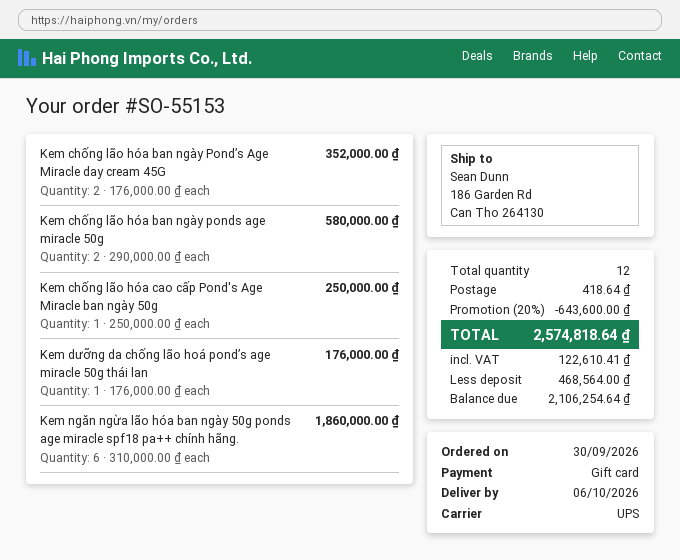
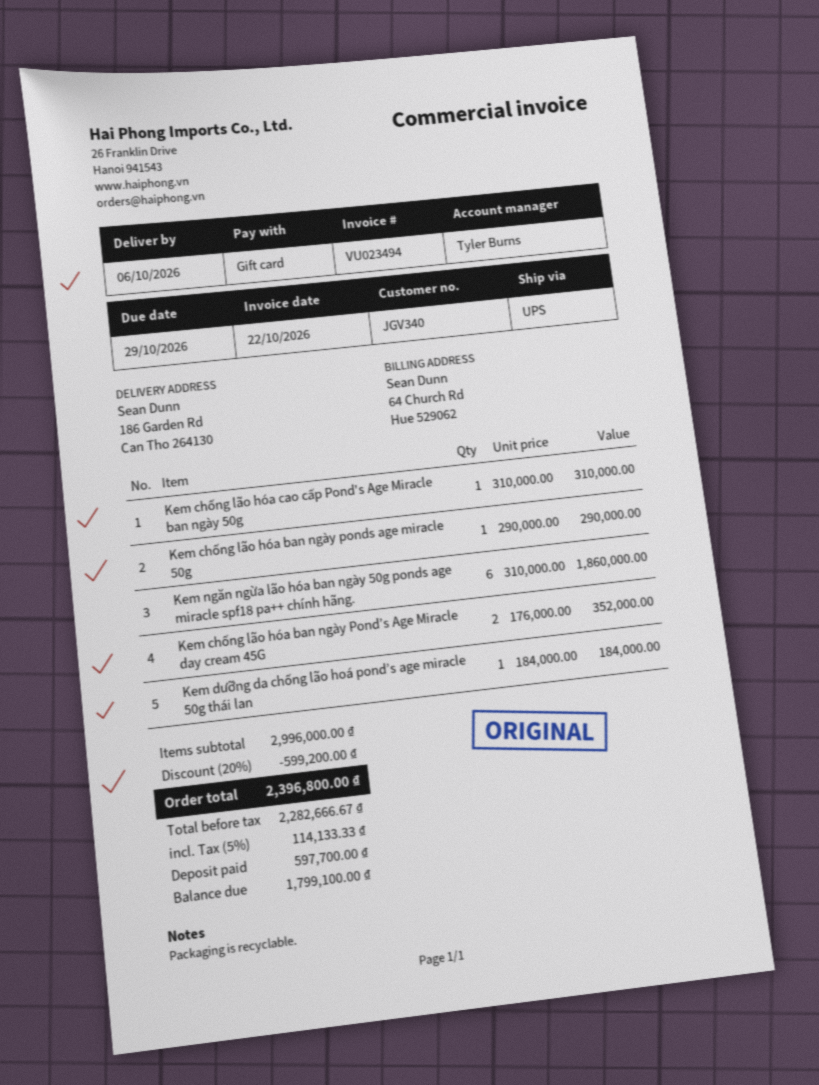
Kem chống lão hóa ban ngày ponds age miracle 50g: 2 x 290000.00 = 580000.00 -> 1 x 290000.00 = 290000.00
Kem chống lão hóa cao cấp Pond's Age Miracle ban ngày 50g: 1 x 250000.00 = 250000.00 -> 1 x 310000.00 = 310000.00
Kem dưỡng da chống lão hoá pond’s age miracle 50g thái lan: 1 x 176000.00 = 176000.00 -> 1 x 184000.00 = 184000.00
discount: 20% = 643600.00 -> 20% = 599200.00
shipping: 418.64 -> none
tax: 122610.41 -> 114133.33
total: 2574818.64 -> 2396800.00
deposit: 468564.00 -> 597700.00
balance: 2106254.64 -> 1799100.00

